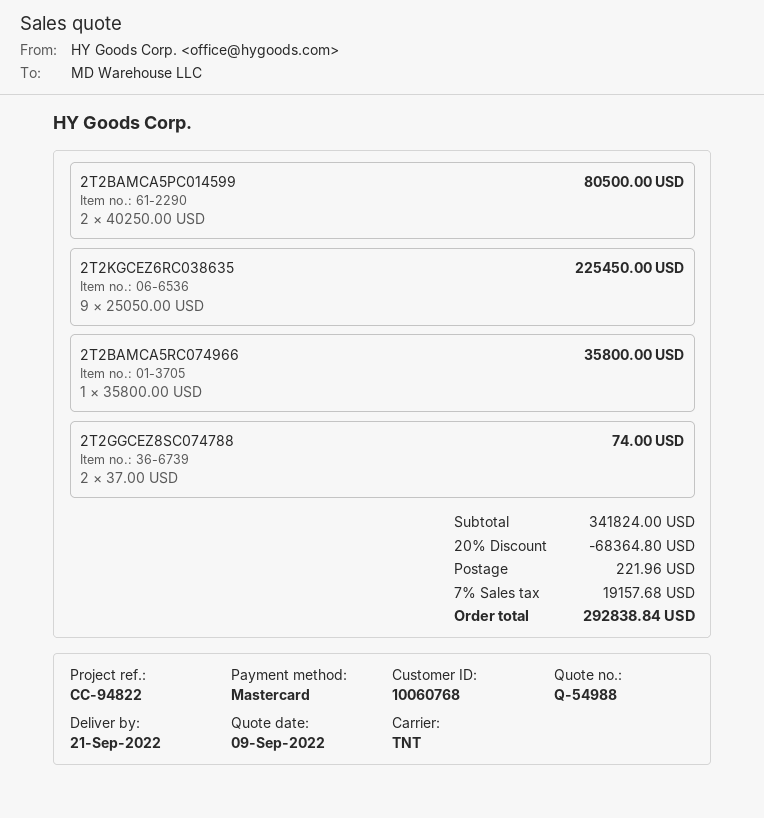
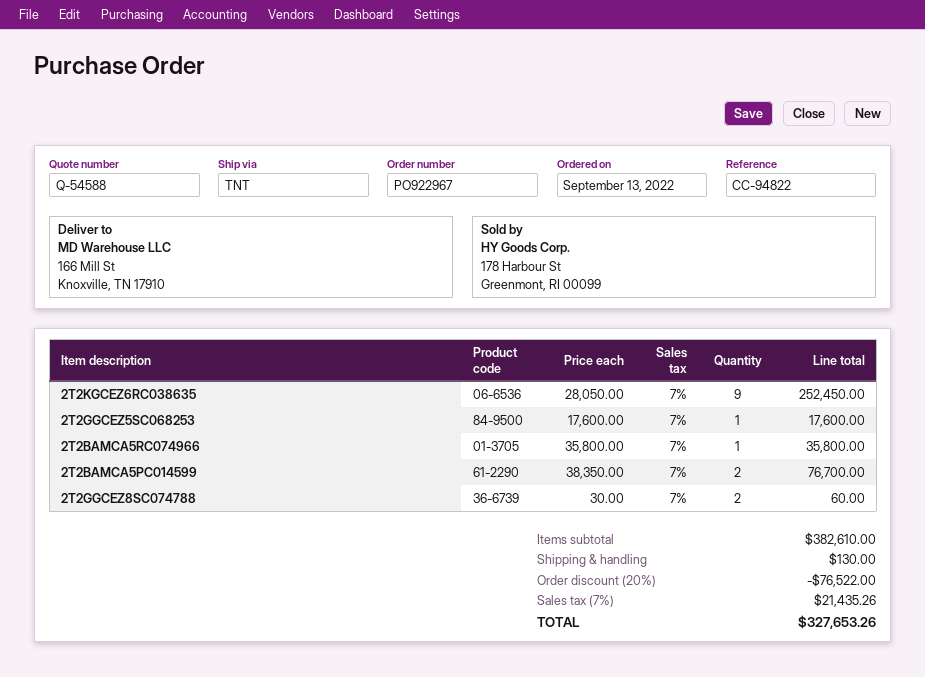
quote number: Q-54988 -> Q-54588
2T2BAMCA5PC014599: 2 x 40250.00 = 80500.00 -> 2 x 38350.00 = 76700.00
2T2KGCEZ6RC038635: 9 x 25050.00 = 225450.00 -> 9 x 28050.00 = 252450.00
2T2GGCEZ8SC074788: 2 x 37.00 = 74.00 -> 2 x 30.00 = 60.00
2T2GGCEZ5SC068253: none -> 1 x 17600.00 = 17600.00
subtotal: 341824.00 -> 382610.00
discount: 20% = 68364.80 -> 20% = 76522.00
shipping: 221.96 -> 130.00
tax: 7% = 19157.68 -> 7% = 21435.26
total: 292838.84 -> 327653.26

